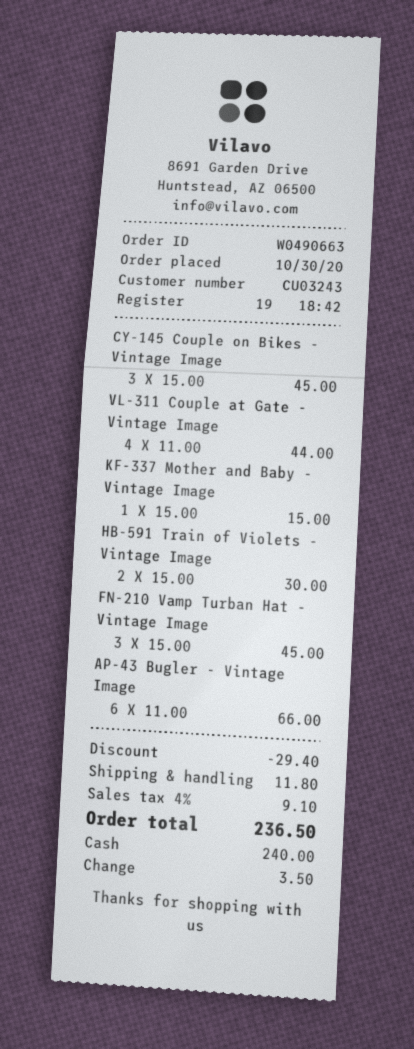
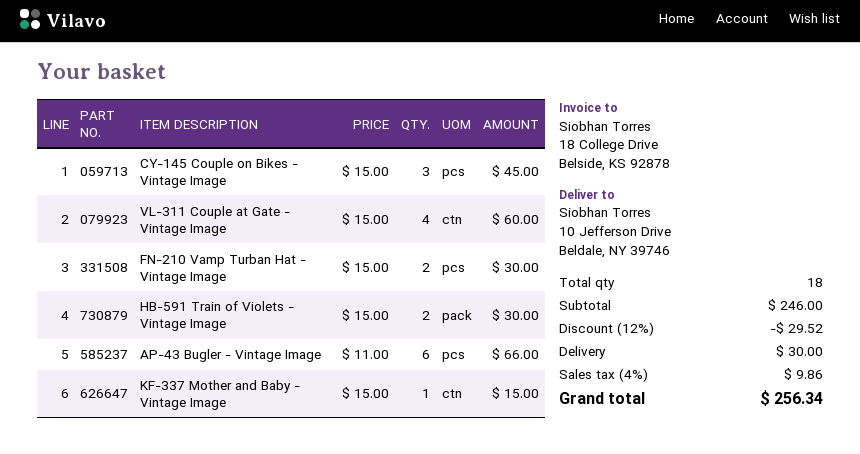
VL-311 Couple at Gate - Vintage Image: 4 x 11.00 = 44.00 -> 4 x 15.00 = 60.00
FN-210 Vamp Turban Hat - Vintage Image: 3 x 15.00 = 45.00 -> 2 x 15.00 = 30.00
discount: 29.40 -> 29.52
shipping: 11.80 -> 30.00
tax: 4% = 9.10 -> 4% = 9.86
total: 236.50 -> 256.34

